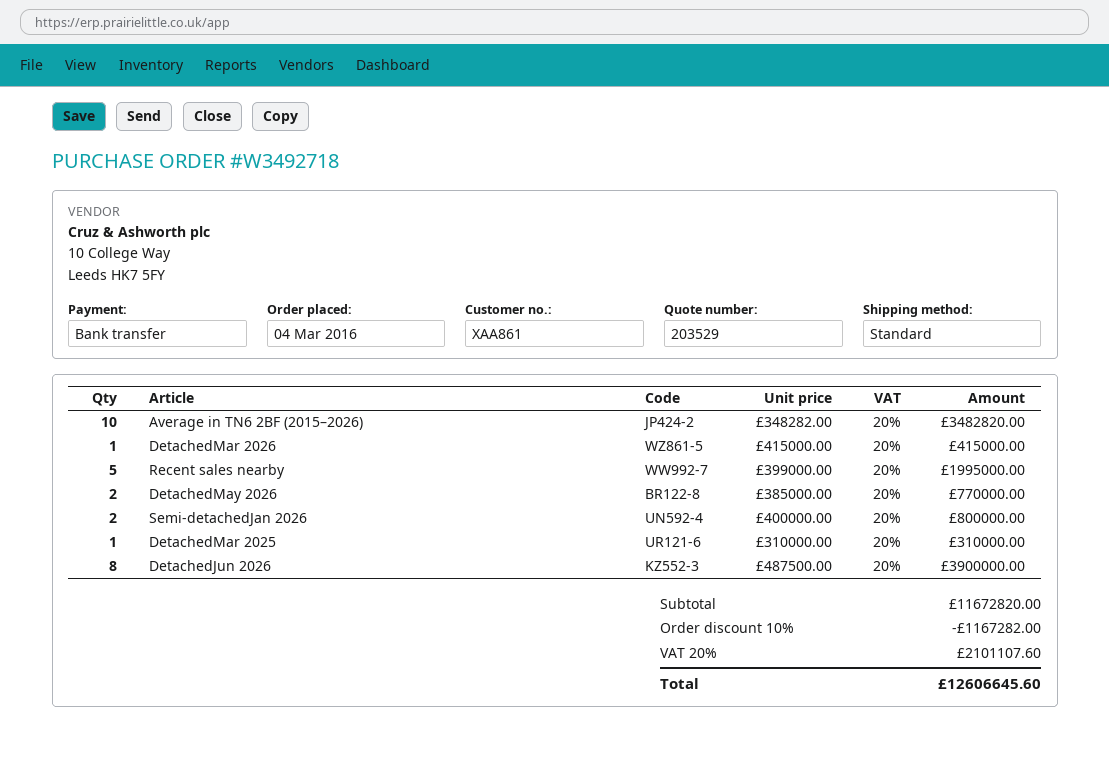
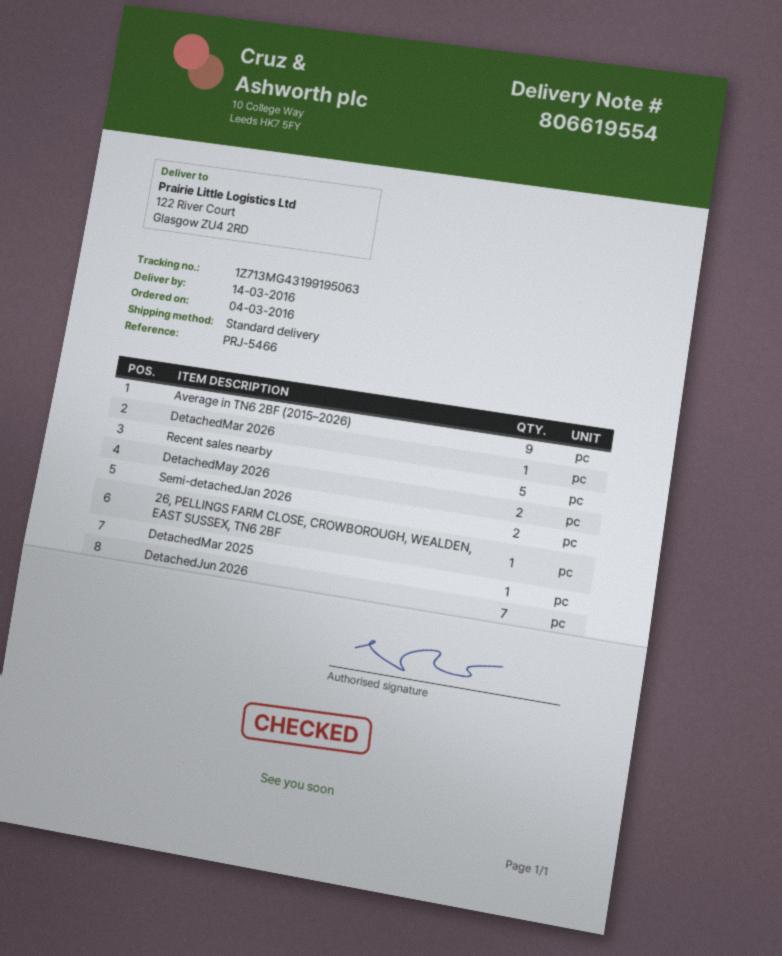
Average in TN6 2BF (2015–2026): 10 -> 9
DetachedJun 2026: 8 -> 7
26, PELLINGS FARM CLOSE, CROWBOROUGH, WEALDEN, EAST SUSSEX, TN6 2BF: none -> 1

